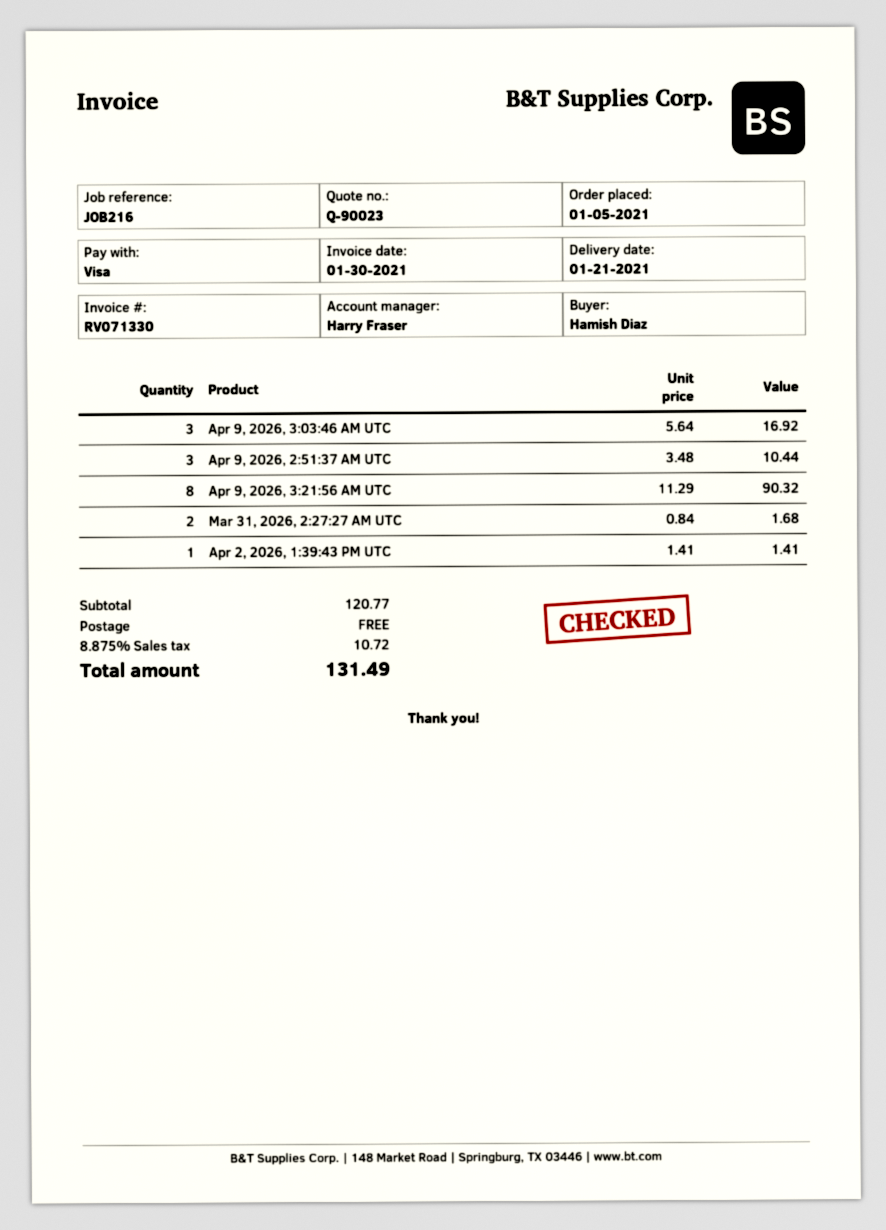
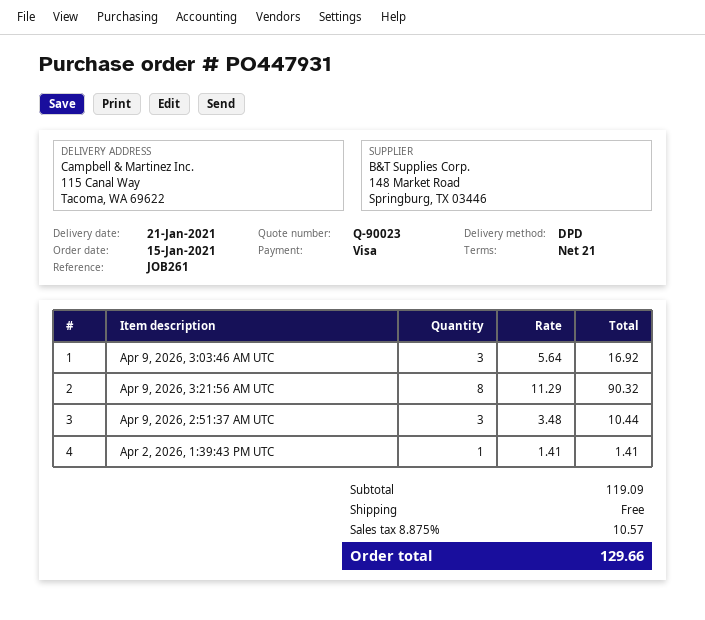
order date: 2021-01-05 -> 2021-01-15
reference: JOB216 -> JOB261
Mar 31, 2026, 2:27:27 AM UTC: 2 x 0.84 = 1.68 -> none
subtotal: 120.77 -> 119.09
tax: 8.875% = 10.72 -> 8.875% = 10.57
total: 131.49 -> 129.66

